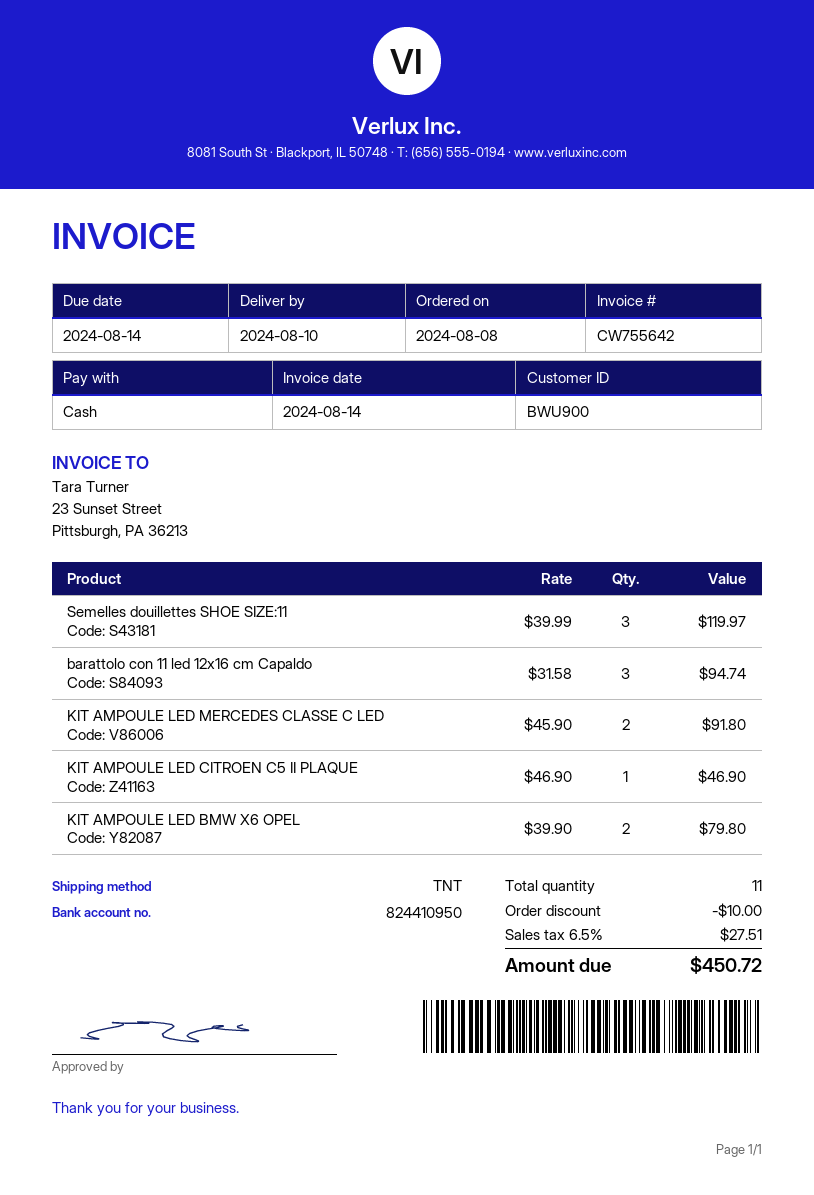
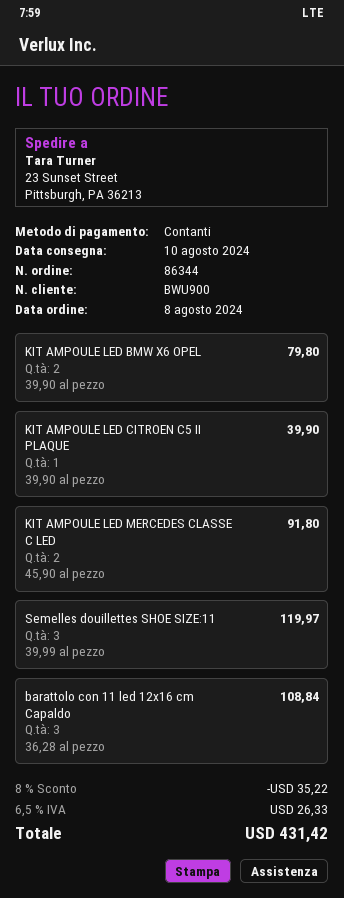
barattolo con 11 led 12x16 cm Capaldo: 3 x 31.58 = 94.74 -> 3 x 36.28 = 108.84
KIT AMPOULE LED CITROEN C5 II PLAQUE: 1 x 46.90 = 46.90 -> 1 x 39.90 = 39.90
discount: 10.00 -> 35.22
tax: 6.5% = 27.51 -> 6.5% = 26.33
total: 450.72 -> 431.42

